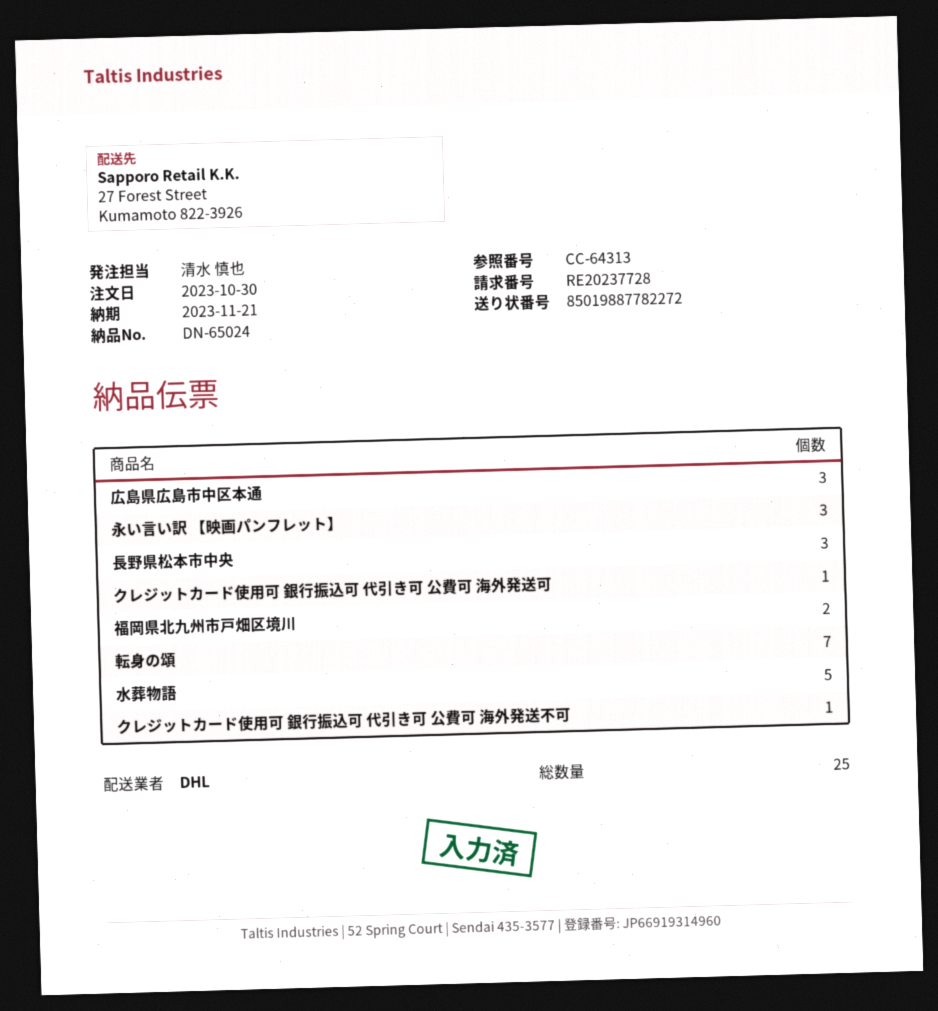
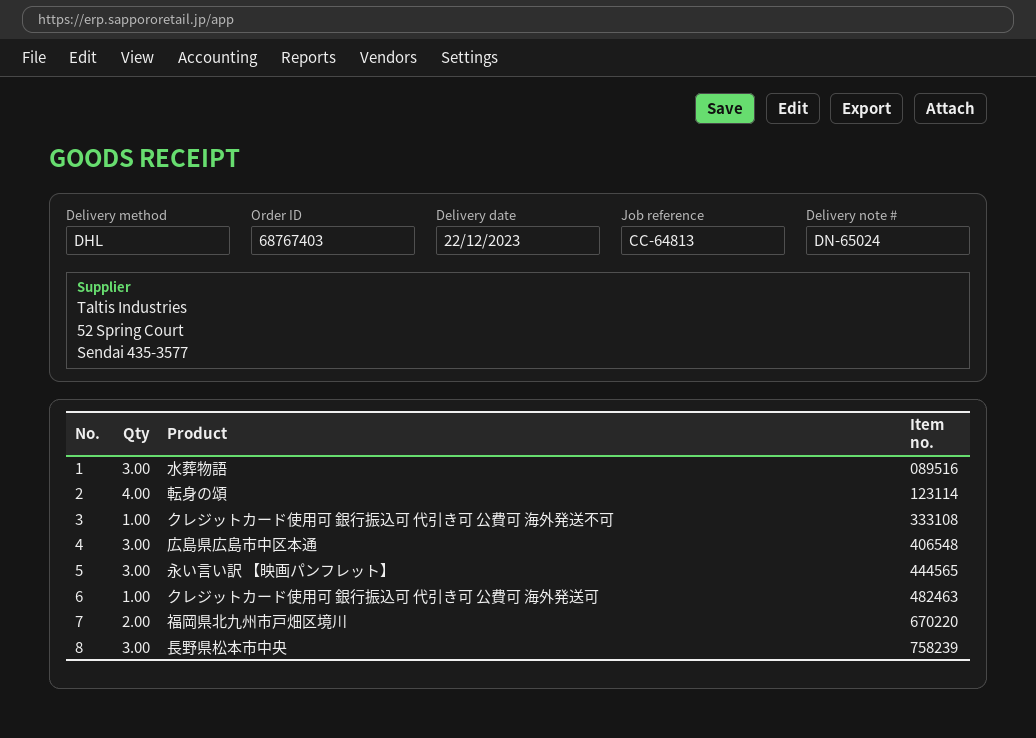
delivery date: 2023-11-21 -> 2023-12-22
reference: CC-64313 -> CC-64813
転身の頌: 7 -> 4
水葬物語: 5 -> 3

